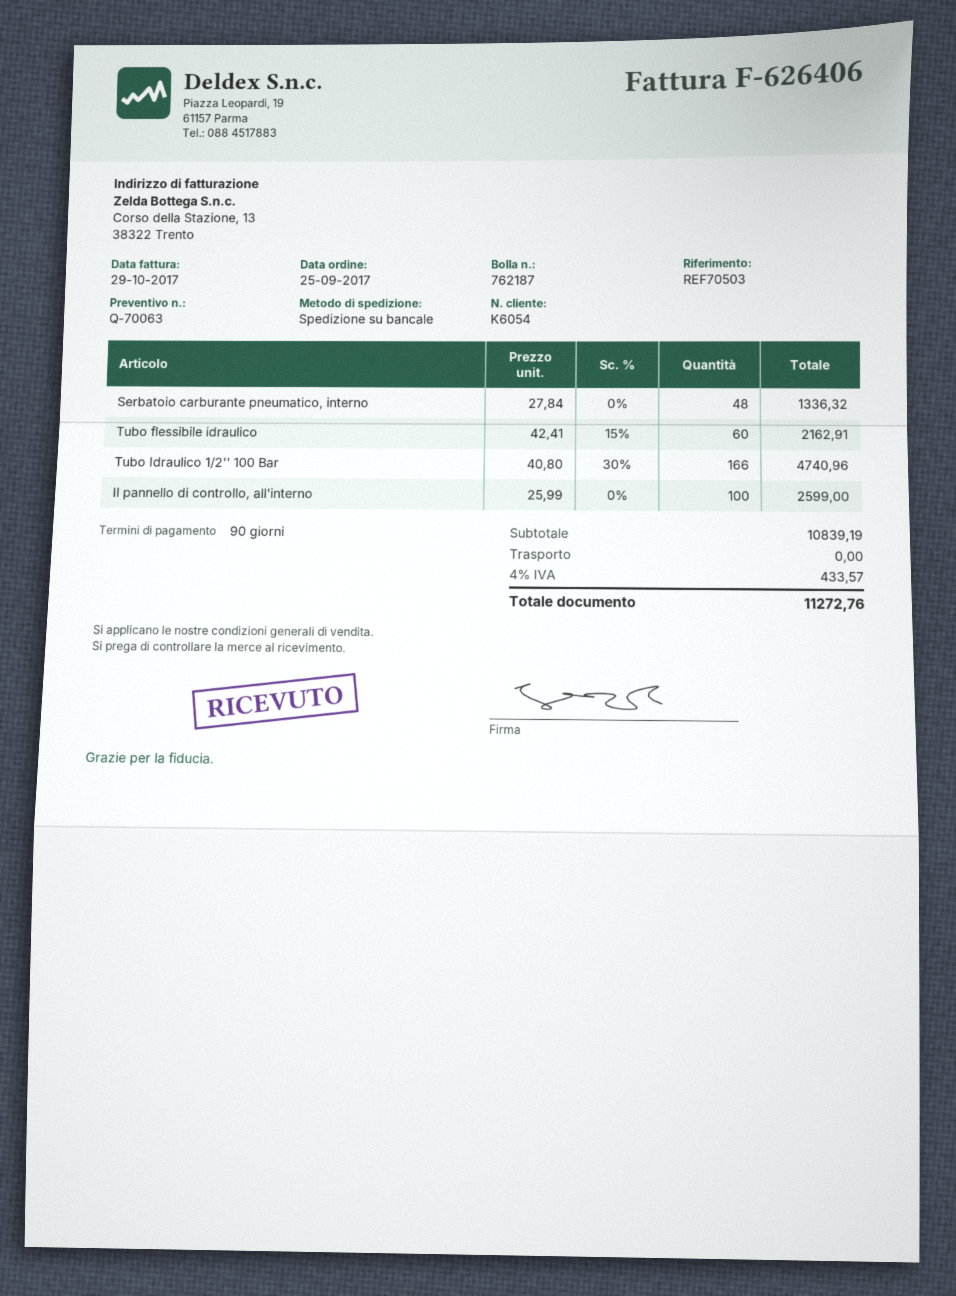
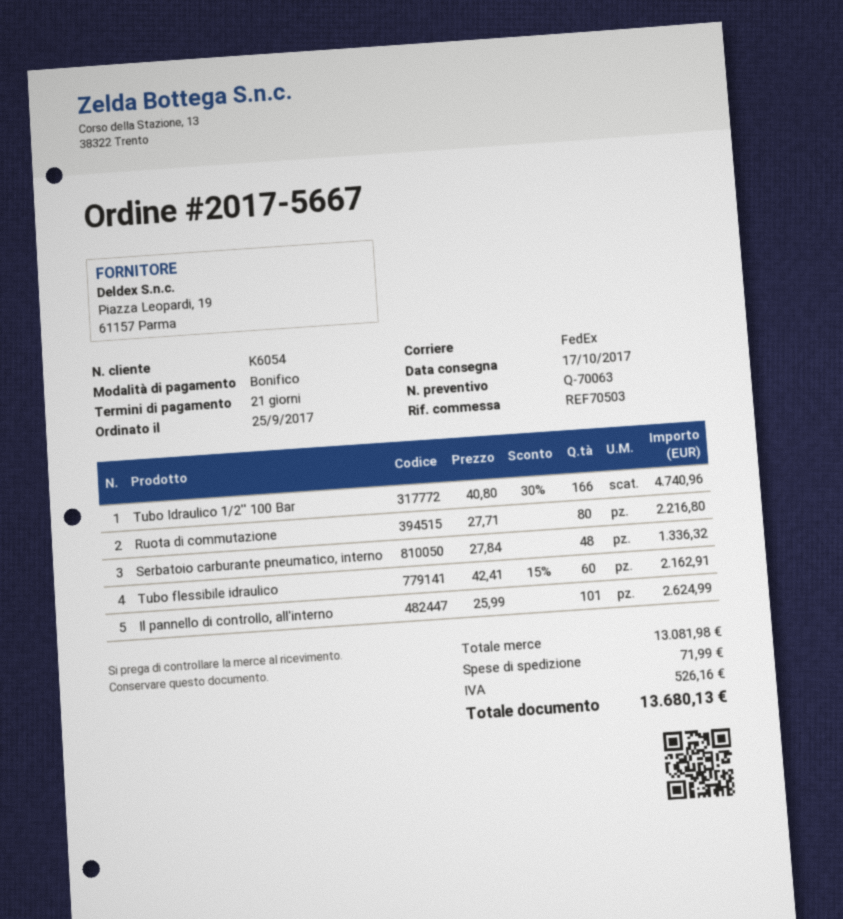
payment terms: 90 days -> 21 days
shipping method: pallet freight -> FedEx
Il pannello di controllo, all'interno: 100 x 25.99 = 2599.00 -> 101 x 25.99 = 2624.99
Ruota di commutazione: none -> 80 x 27.71 = 2216.80
subtotal: 10839.19 -> 13081.98
shipping: 0.00 -> 71.99
tax: 433.57 -> 526.16
total: 11272.76 -> 13680.13

